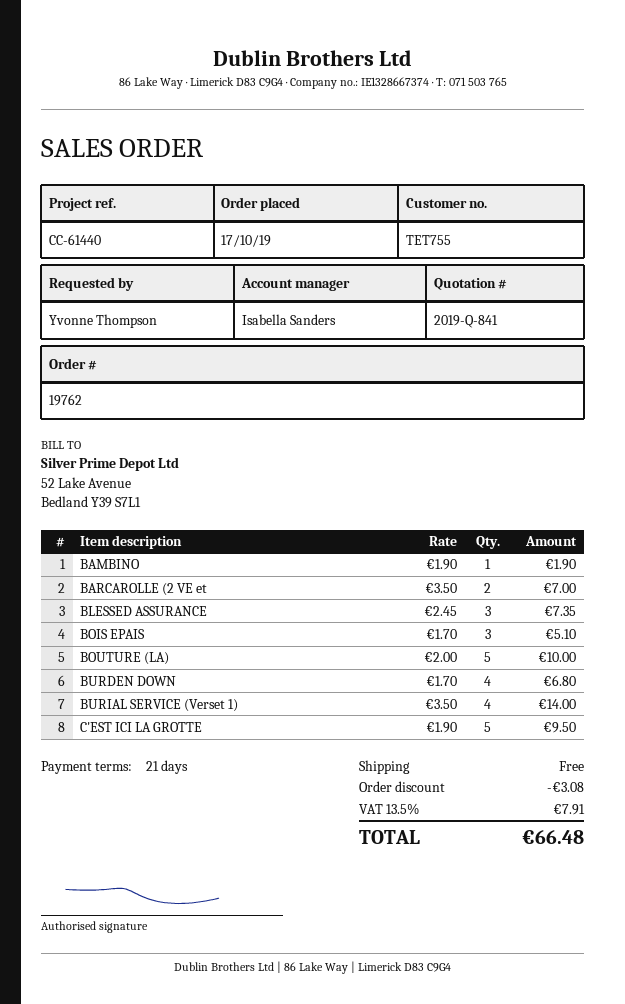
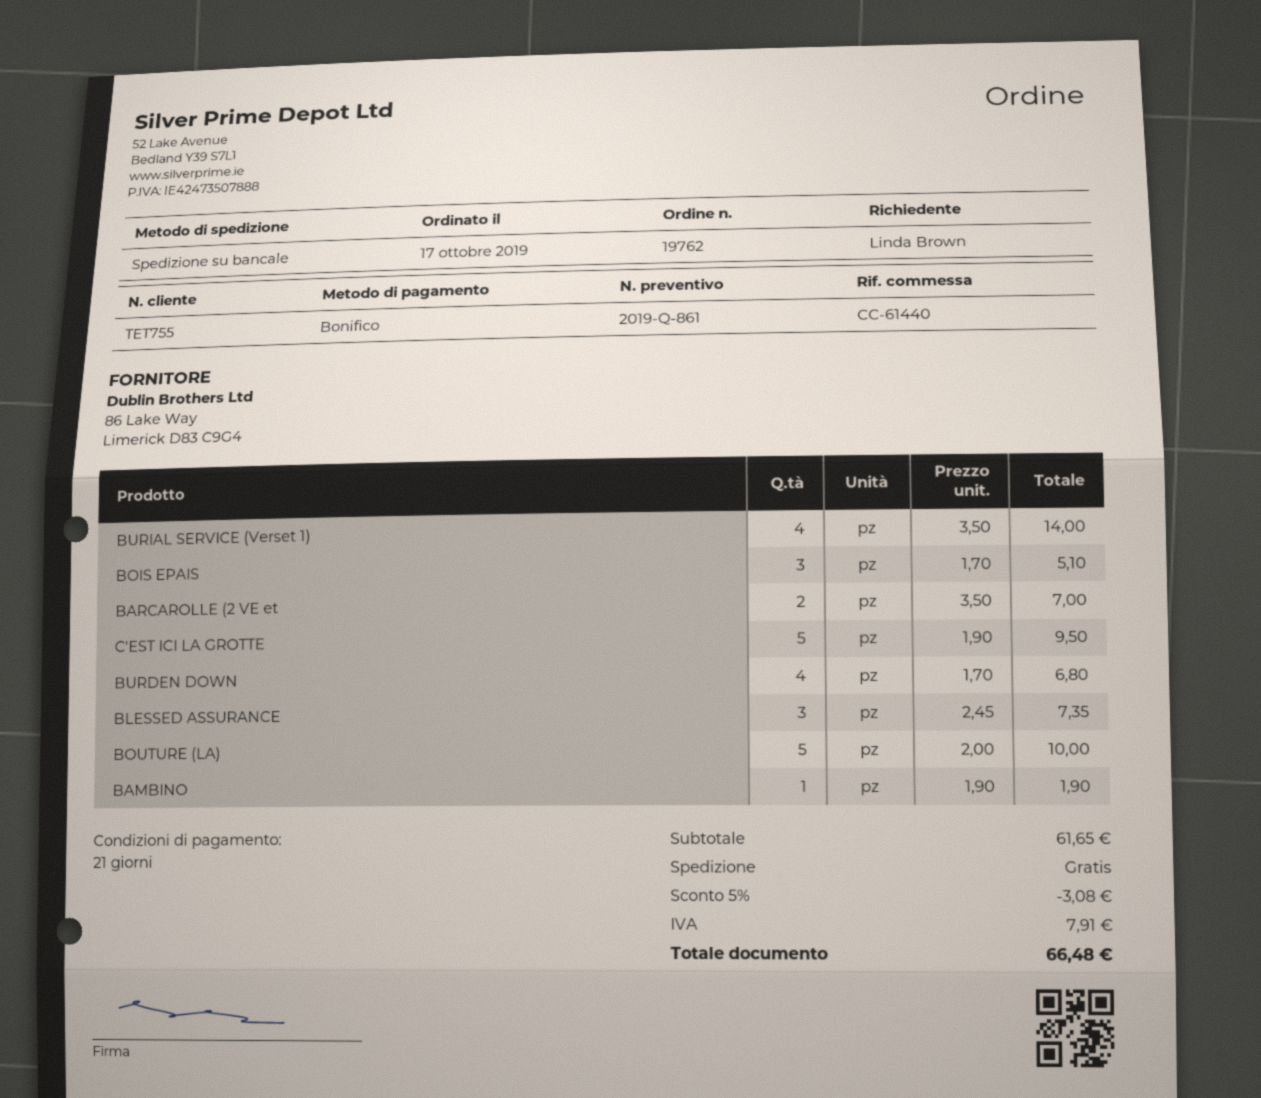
quote number: 2019-Q-841 -> 2019-Q-861
ordered by: Yvonne Thompson -> Linda Brown

